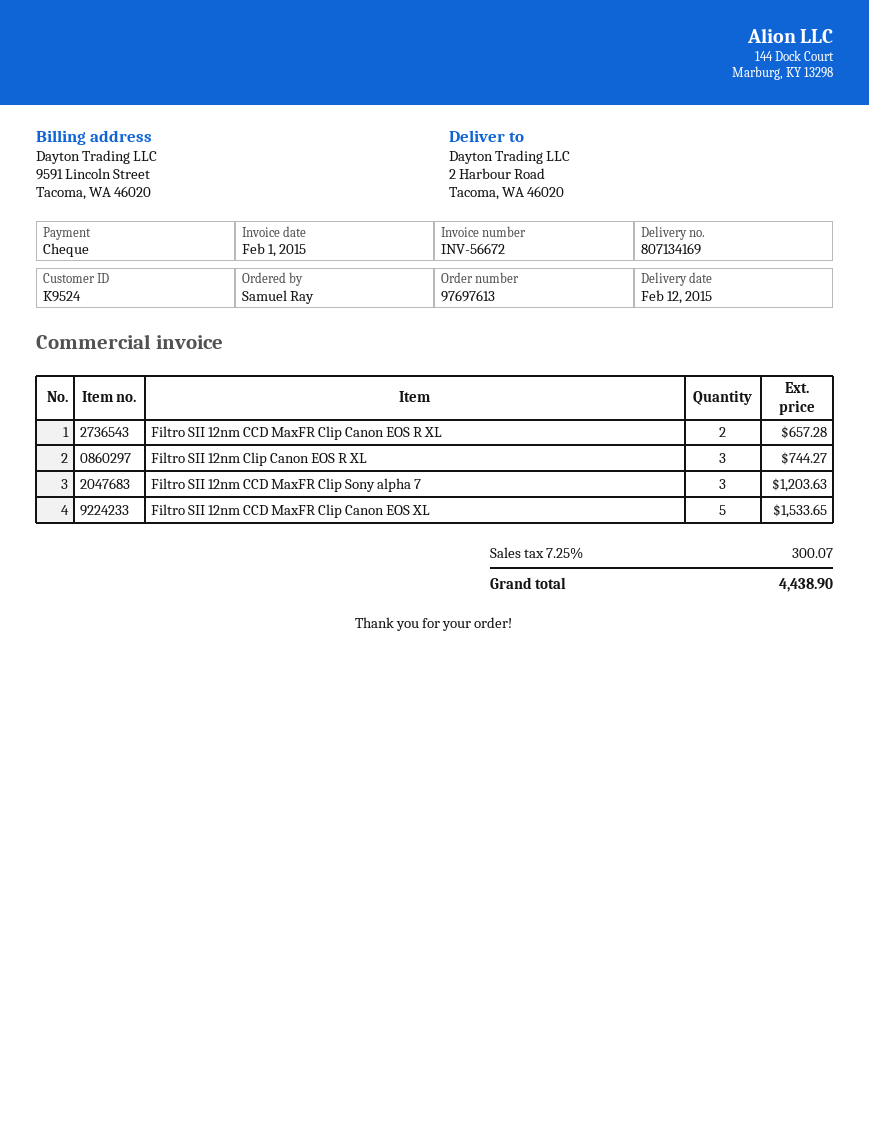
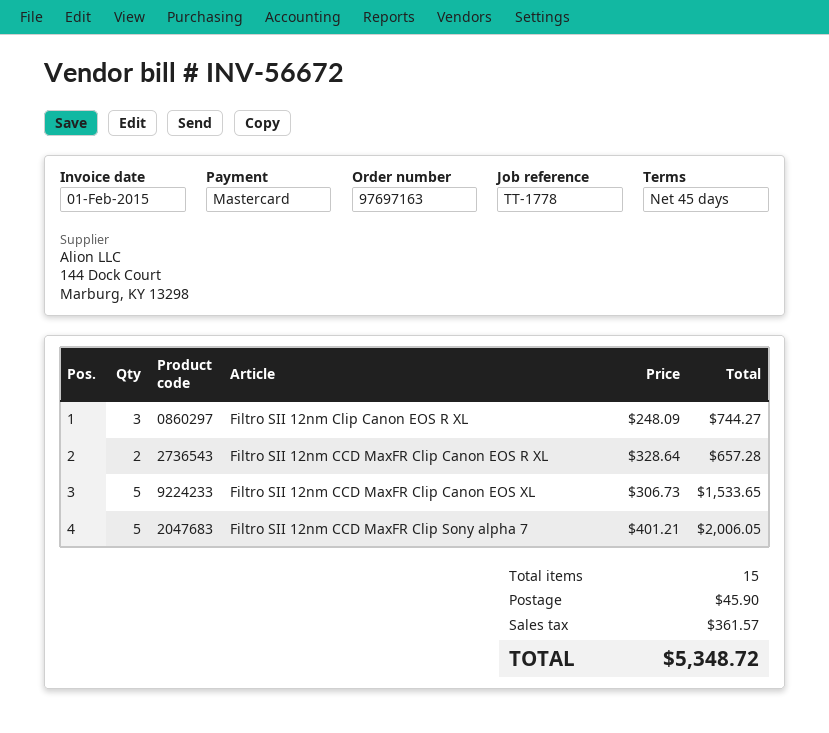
order number: 97697613 -> 97697163
payment method: cheque -> Mastercard
Filtro SII 12nm CCD MaxFR Clip Sony alpha 7: 3 for 1203.63 -> 5 for 2006.05
shipping: none -> 45.90
tax: 300.07 -> 361.57
total: 4438.90 -> 5348.72

